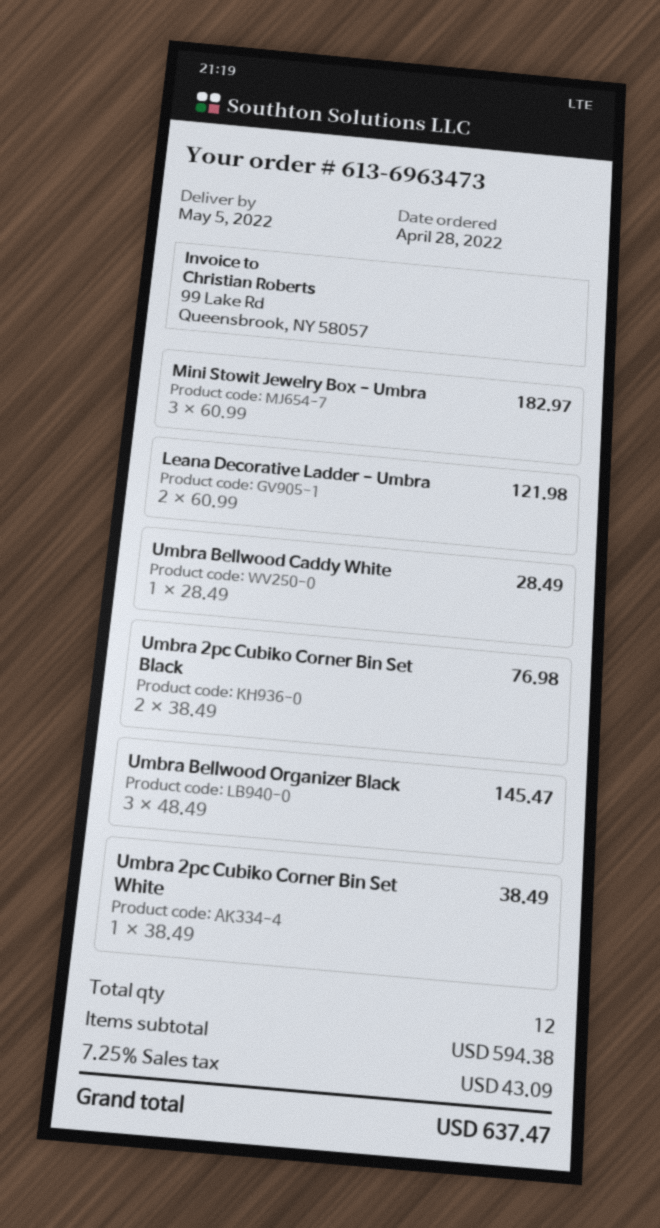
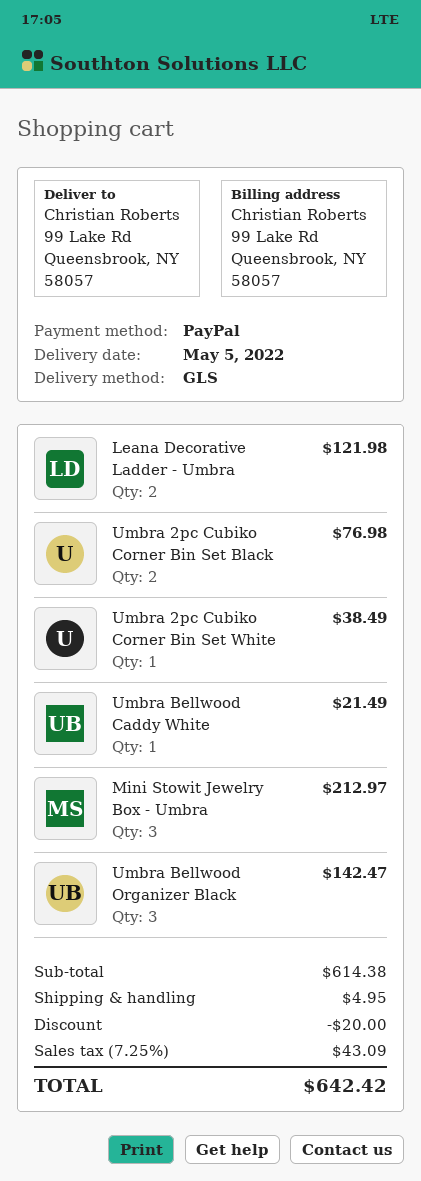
Mini Stowit Jewelry Box - Umbra: 3 for 182.97 -> 3 for 212.97
Umbra Bellwood Caddy White: 1 for 28.49 -> 1 for 21.49
Umbra Bellwood Organizer Black: 3 for 145.47 -> 3 for 142.47
subtotal: 594.38 -> 614.38
discount: none -> 20.00
shipping: none -> 4.95
total: 637.47 -> 642.42

